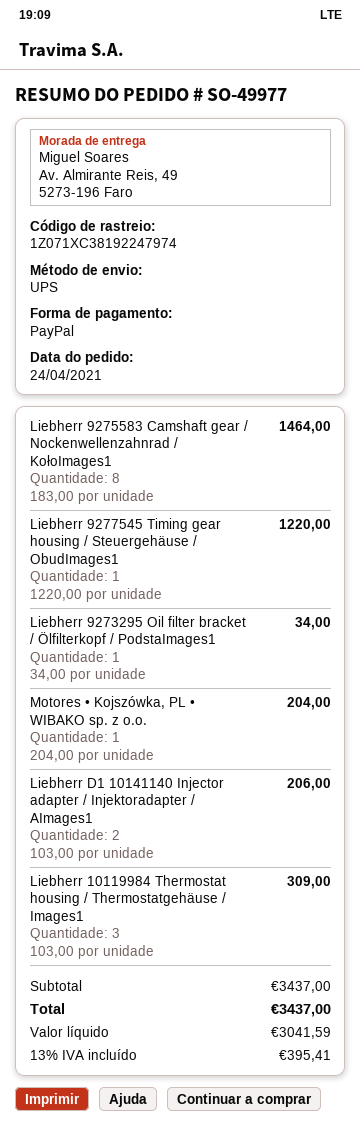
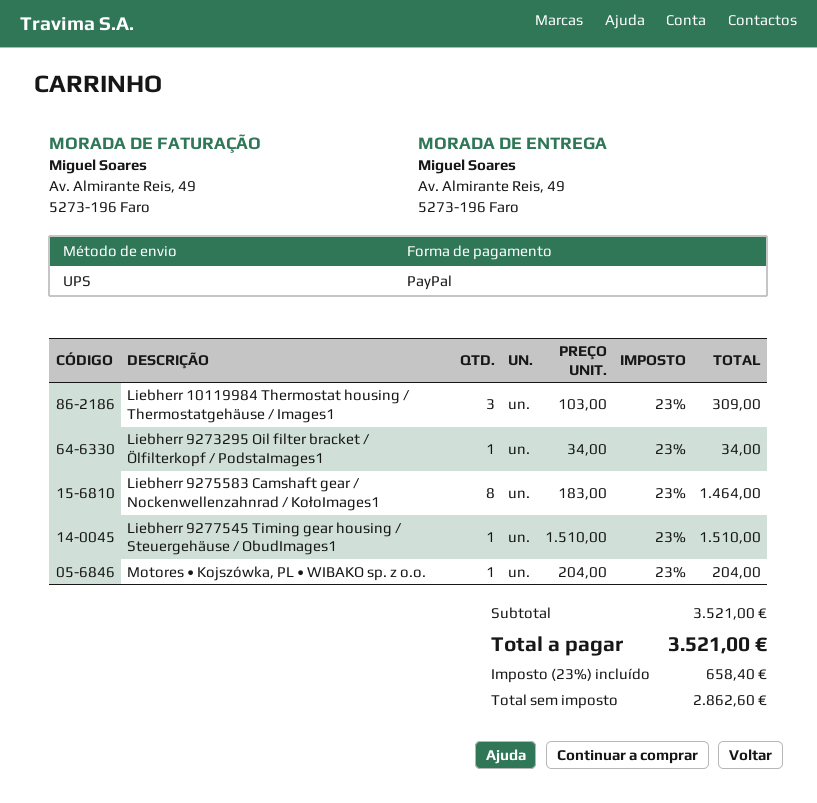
Liebherr 9277545 Timing gear housing / Steuergehäuse / ObudImages1: 1 x 1220.00 = 1220.00 -> 1 x 1510.00 = 1510.00
Liebherr D1 10141140 Injector adapter / Injektoradapter / AImages1: 2 x 103.00 = 206.00 -> none
subtotal: 3437.00 -> 3521.00
net: 3041.59 -> 2862.60
tax: 13% = 395.41 -> 23% = 658.40
total: 3437.00 -> 3521.00

